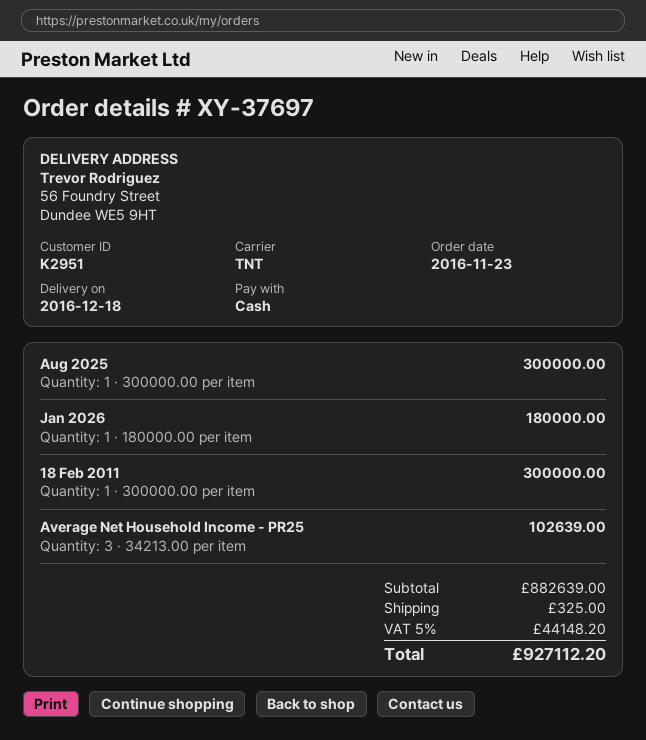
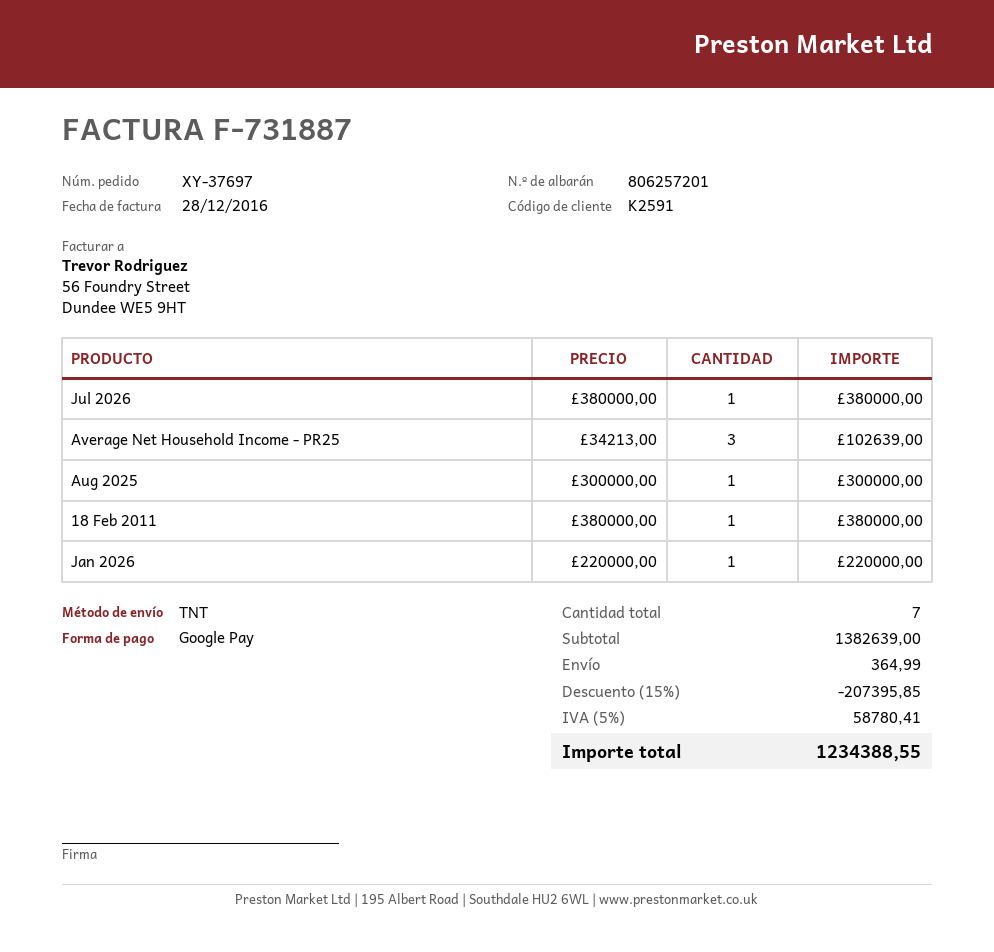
customer number: K2951 -> K2591
payment method: cash -> Google Pay
Jan 2026: 1 x 180000.00 = 180000.00 -> 1 x 220000.00 = 220000.00
18 Feb 2011: 1 x 300000.00 = 300000.00 -> 1 x 380000.00 = 380000.00
Jul 2026: none -> 1 x 380000.00 = 380000.00
subtotal: 882639.00 -> 1382639.00
discount: none -> 15% = 207395.85
shipping: 325.00 -> 364.99
tax: 5% = 44148.20 -> 5% = 58780.41
total: 927112.20 -> 1234388.55

